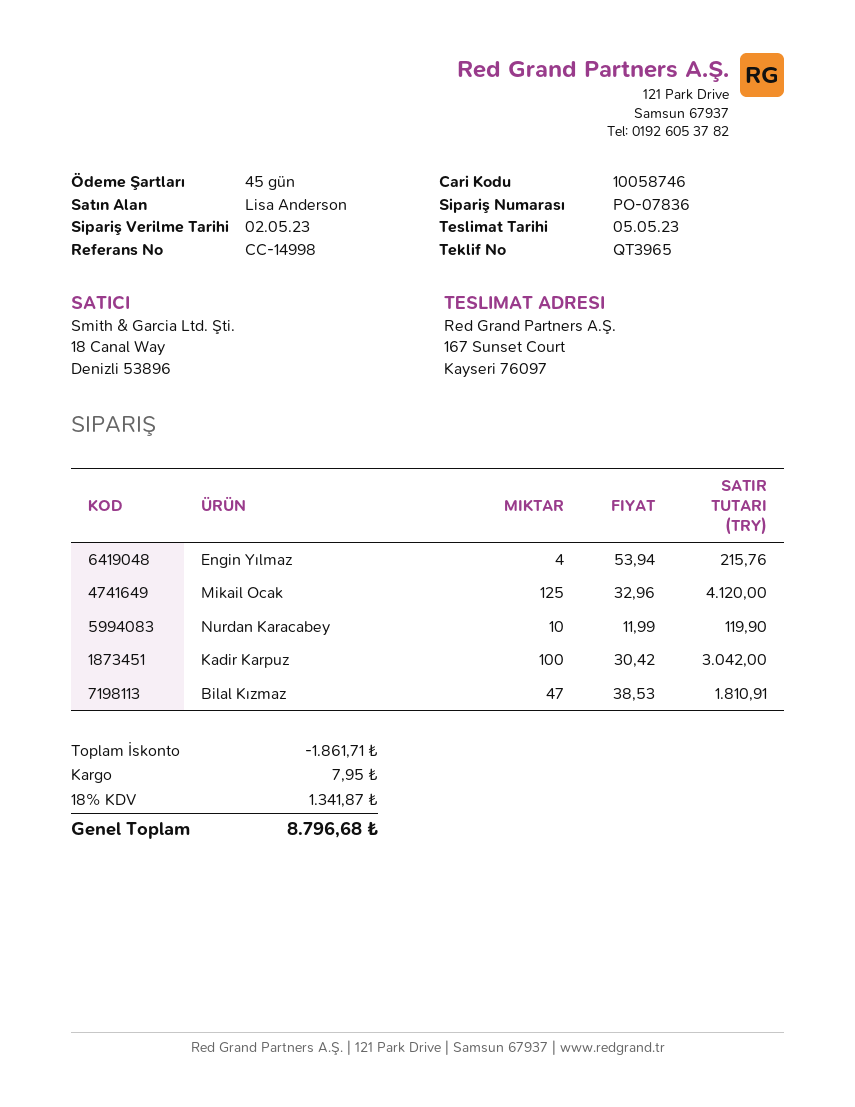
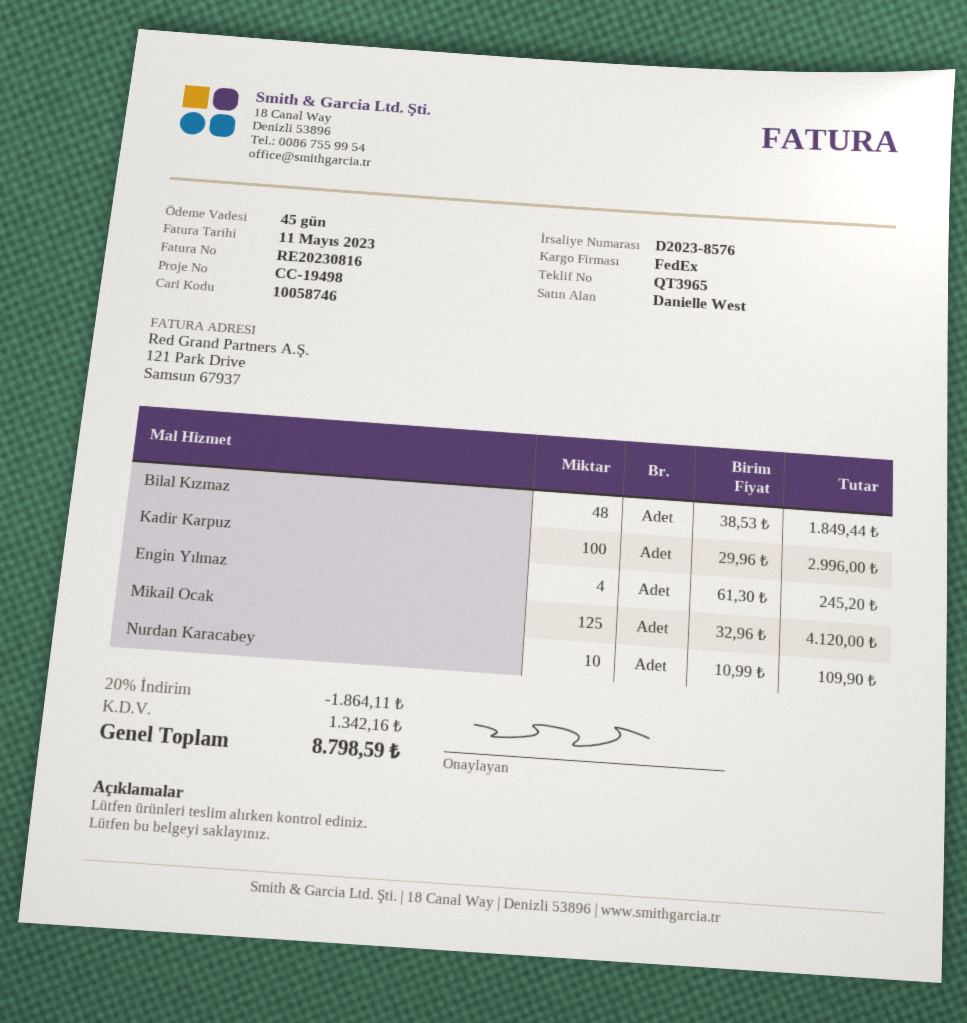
reference: CC-14998 -> CC-19498
ordered by: Lisa Anderson -> Danielle West
Engin Yılmaz: 4 x 53.94 = 215.76 -> 4 x 61.30 = 245.20
Nurdan Karacabey: 10 x 11.99 = 119.90 -> 10 x 10.99 = 109.90
Kadir Karpuz: 100 x 30.42 = 3042.00 -> 100 x 29.96 = 2996.00
Bilal Kızmaz: 47 x 38.53 = 1810.91 -> 48 x 38.53 = 1849.44
discount: 1861.71 -> 1864.11
shipping: 7.95 -> none
tax: 1341.87 -> 1342.16
total: 8796.68 -> 8798.59

